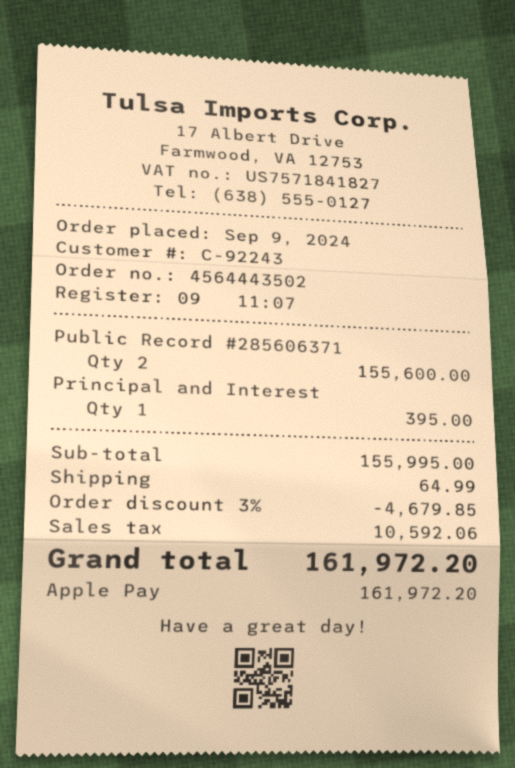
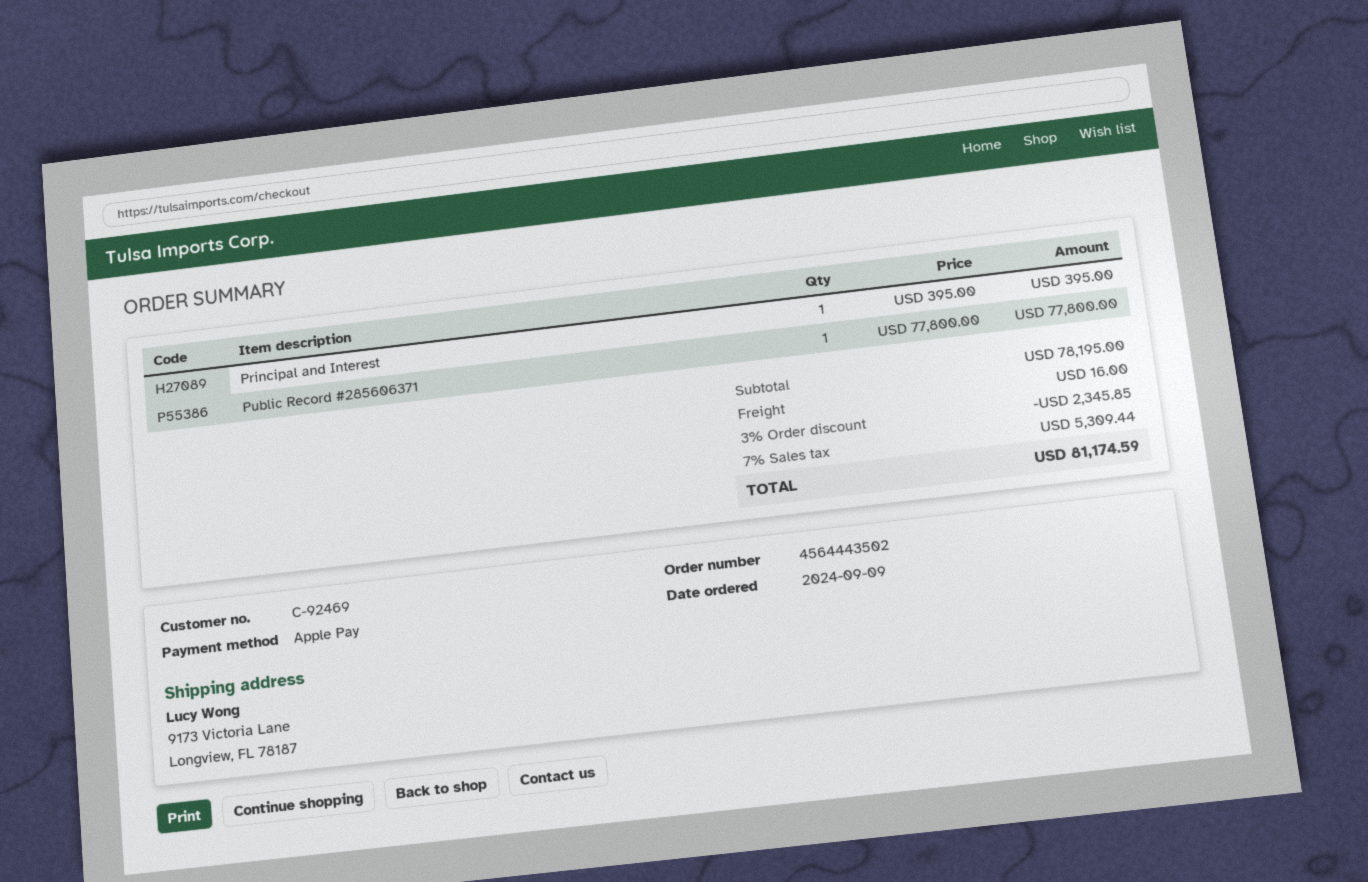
customer number: C-92243 -> C-92469
Public Record #285606371: 2 for 155600.00 -> 1 for 77800.00
subtotal: 155995.00 -> 78195.00
discount: 3% = 4679.85 -> 3% = 2345.85
shipping: 64.99 -> 16.00
tax: 10592.06 -> 5309.44
total: 161972.20 -> 81174.59

